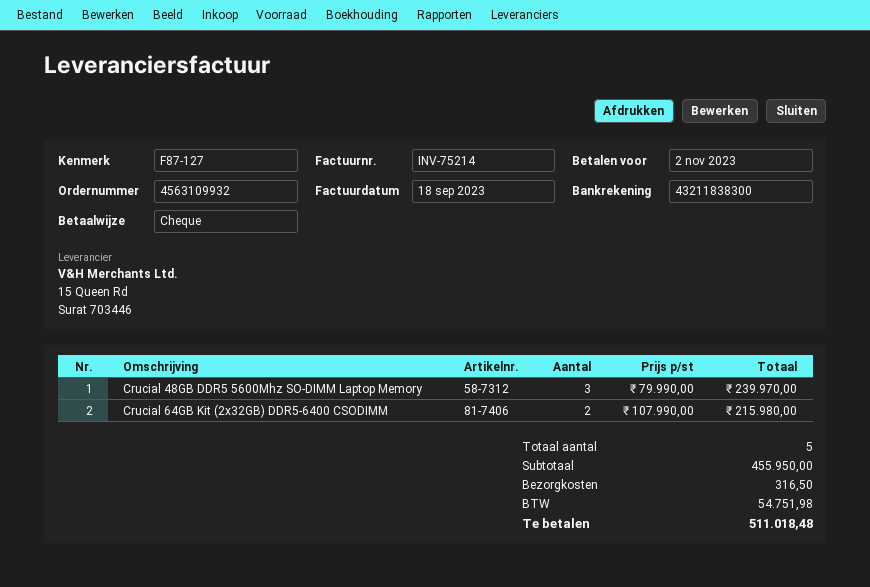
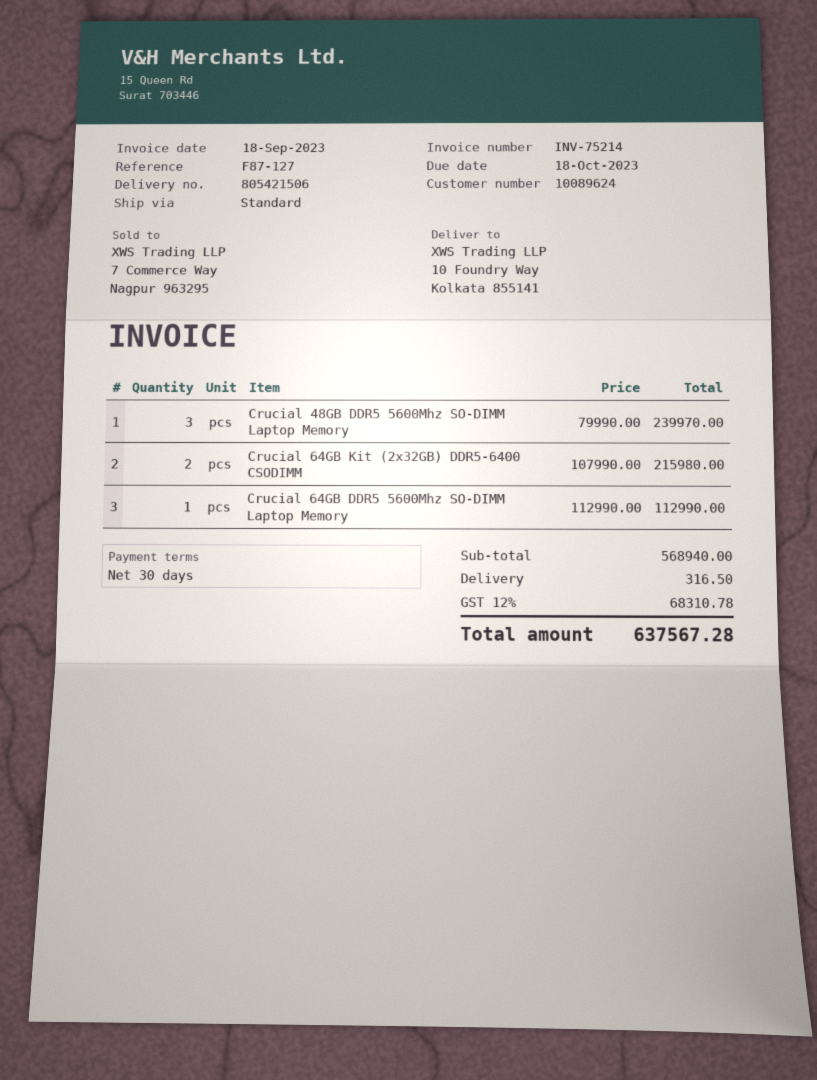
due date: 2023-11-02 -> 2023-10-18
Crucial 64GB DDR5 5600Mhz SO-DIMM Laptop Memory: none -> 1 x 112990.00 = 112990.00
subtotal: 455950.00 -> 568940.00
tax: 54751.98 -> 68310.78
total: 511018.48 -> 637567.28

